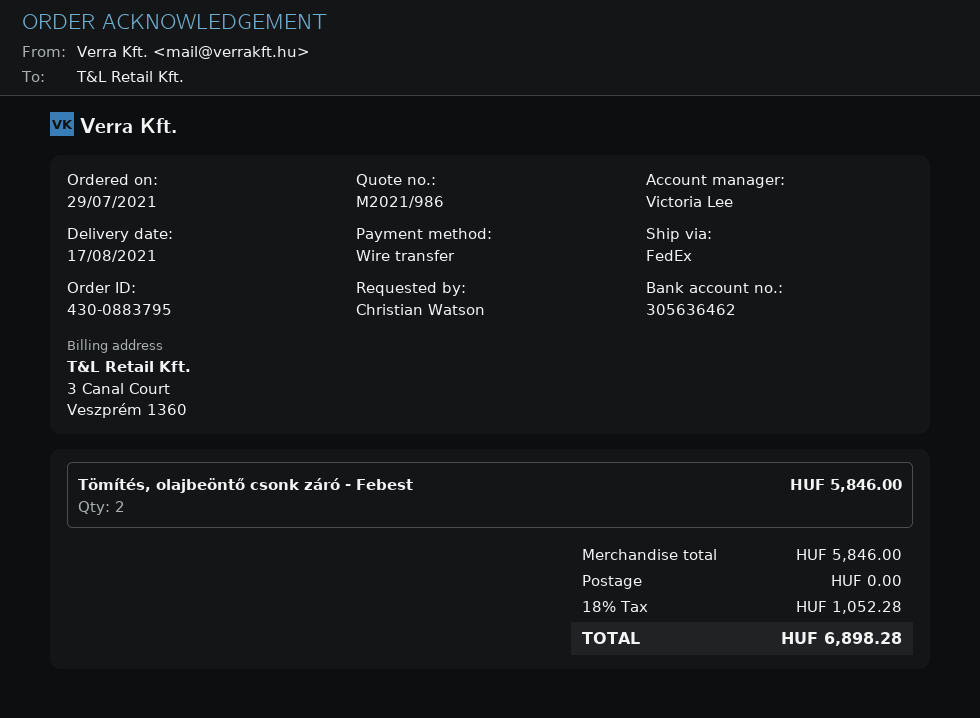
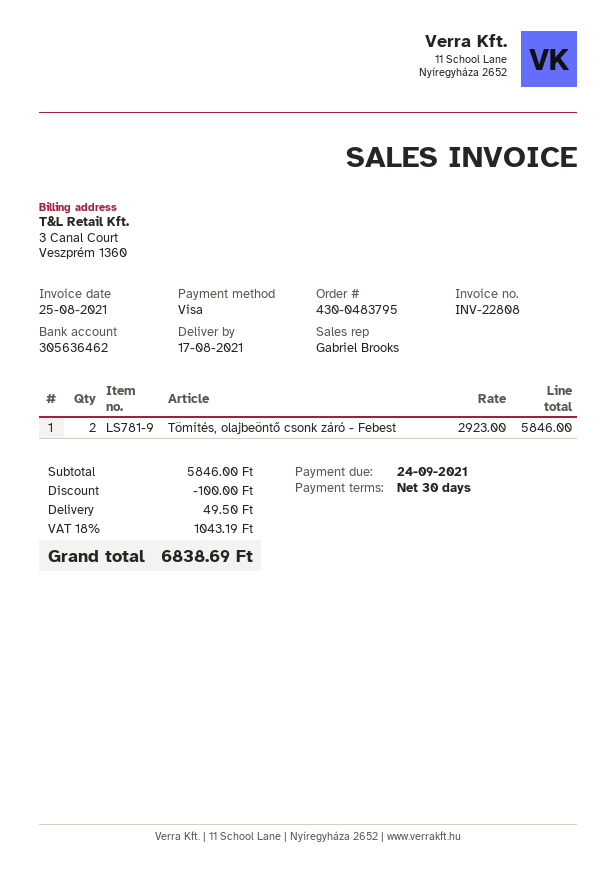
order number: 430-0883795 -> 430-0483795
sales rep: Victoria Lee -> Gabriel Brooks
payment method: bank transfer -> Visa
discount: none -> 100.00
shipping: 0.00 -> 49.50
tax: 18% = 1052.28 -> 18% = 1043.19
total: 6898.28 -> 6838.69

